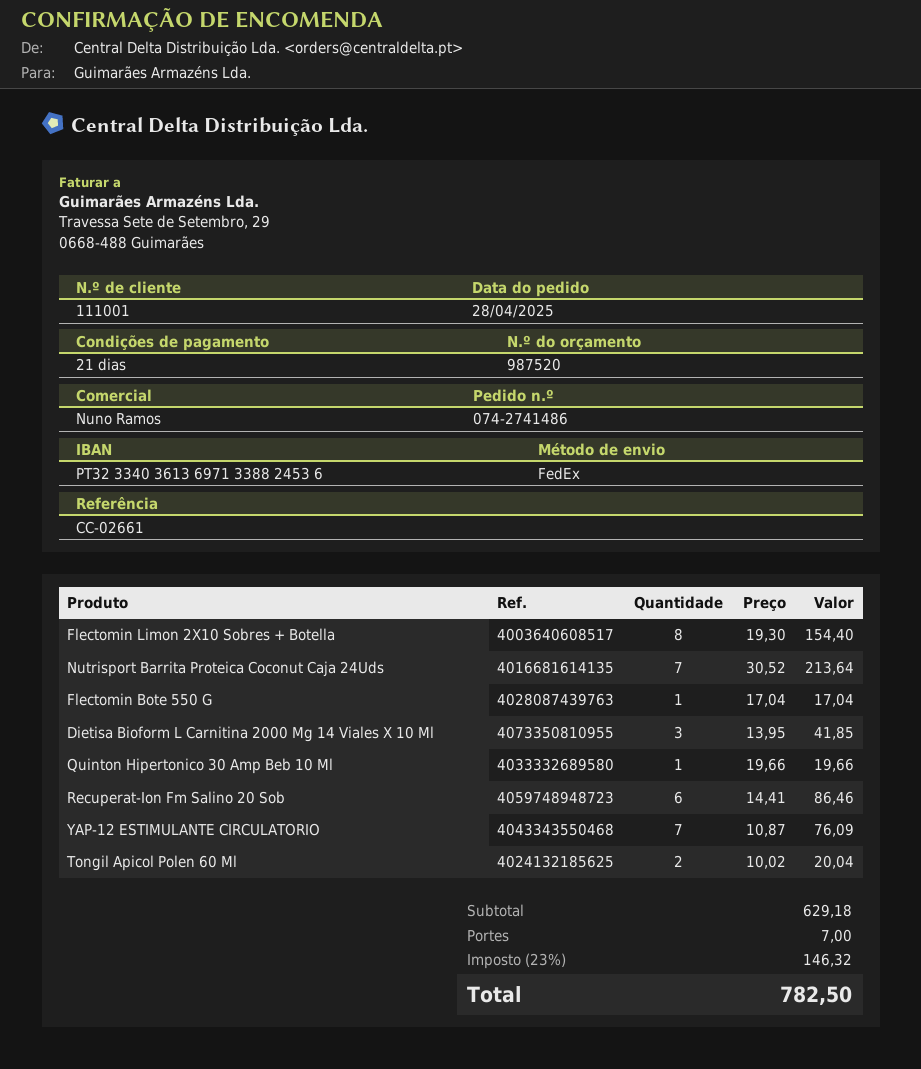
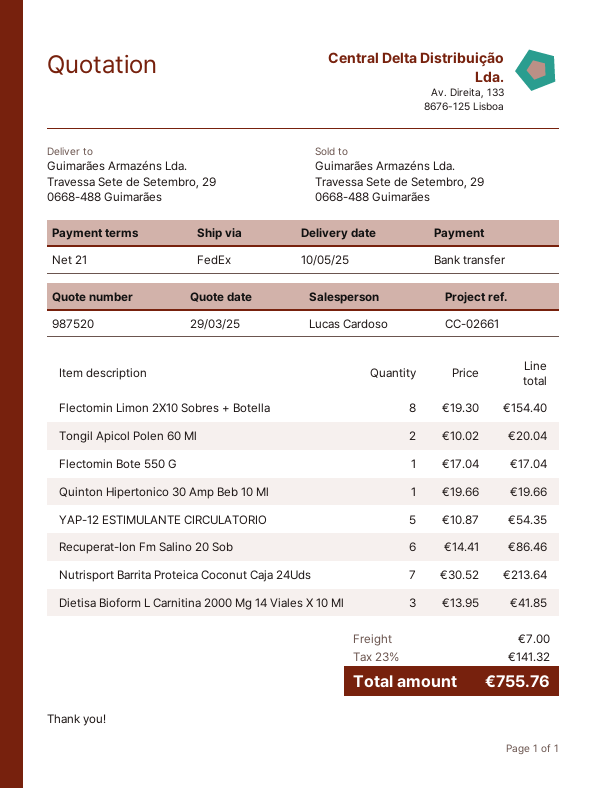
sales rep: Nuno Ramos -> Lucas Cardoso
YAP-12 ESTIMULANTE CIRCULATORIO: 7 x 10.87 = 76.09 -> 5 x 10.87 = 54.35
tax: 23% = 146.32 -> 23% = 141.32
total: 782.50 -> 755.76

